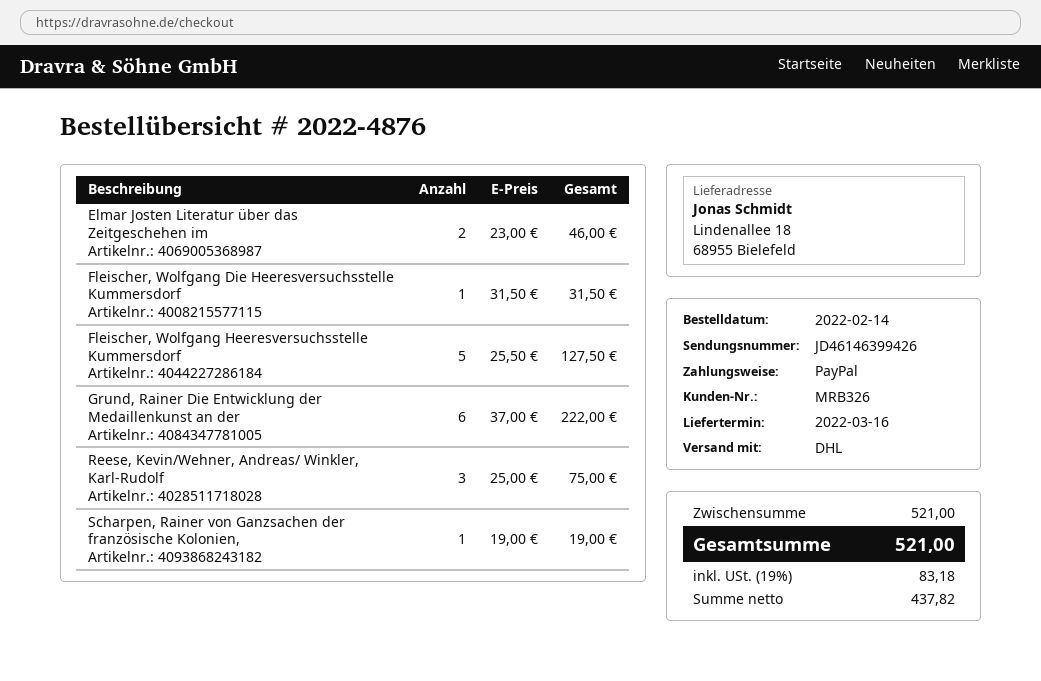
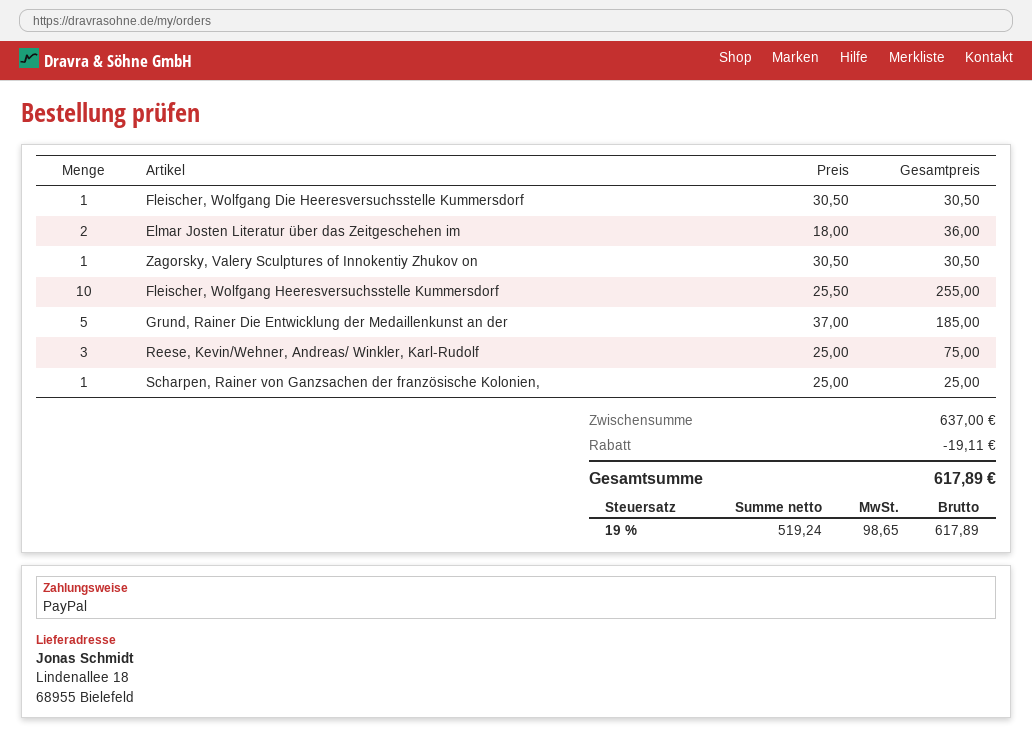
Elmar Josten Literatur über das Zeitgeschehen im: 2 x 23.00 = 46.00 -> 2 x 18.00 = 36.00
Fleischer, Wolfgang Die Heeresversuchsstelle Kummersdorf: 1 x 31.50 = 31.50 -> 1 x 30.50 = 30.50
Fleischer, Wolfgang Heeresversuchsstelle Kummersdorf: 5 x 25.50 = 127.50 -> 10 x 25.50 = 255.00
Grund, Rainer Die Entwicklung der Medaillenkunst an der: 6 x 37.00 = 222.00 -> 5 x 37.00 = 185.00
Scharpen, Rainer von Ganzsachen der französische Kolonien,: 1 x 19.00 = 19.00 -> 1 x 25.00 = 25.00
Zagorsky, Valery Sculptures of Innokentiy Zhukov on: none -> 1 x 30.50 = 30.50
subtotal: 521.00 -> 637.00
discount: none -> 19.11
net: 437.82 -> 519.24
tax: 19% = 83.18 -> 19% = 98.65
total: 521.00 -> 617.89

